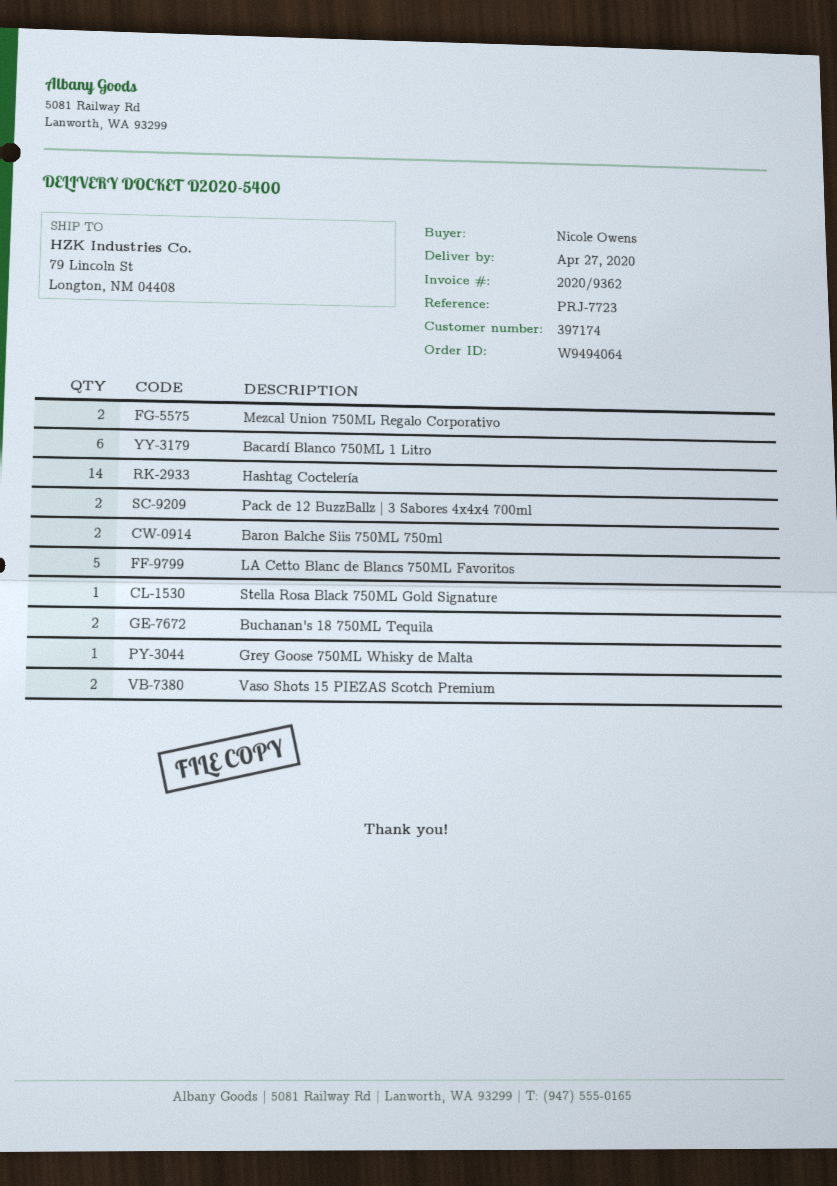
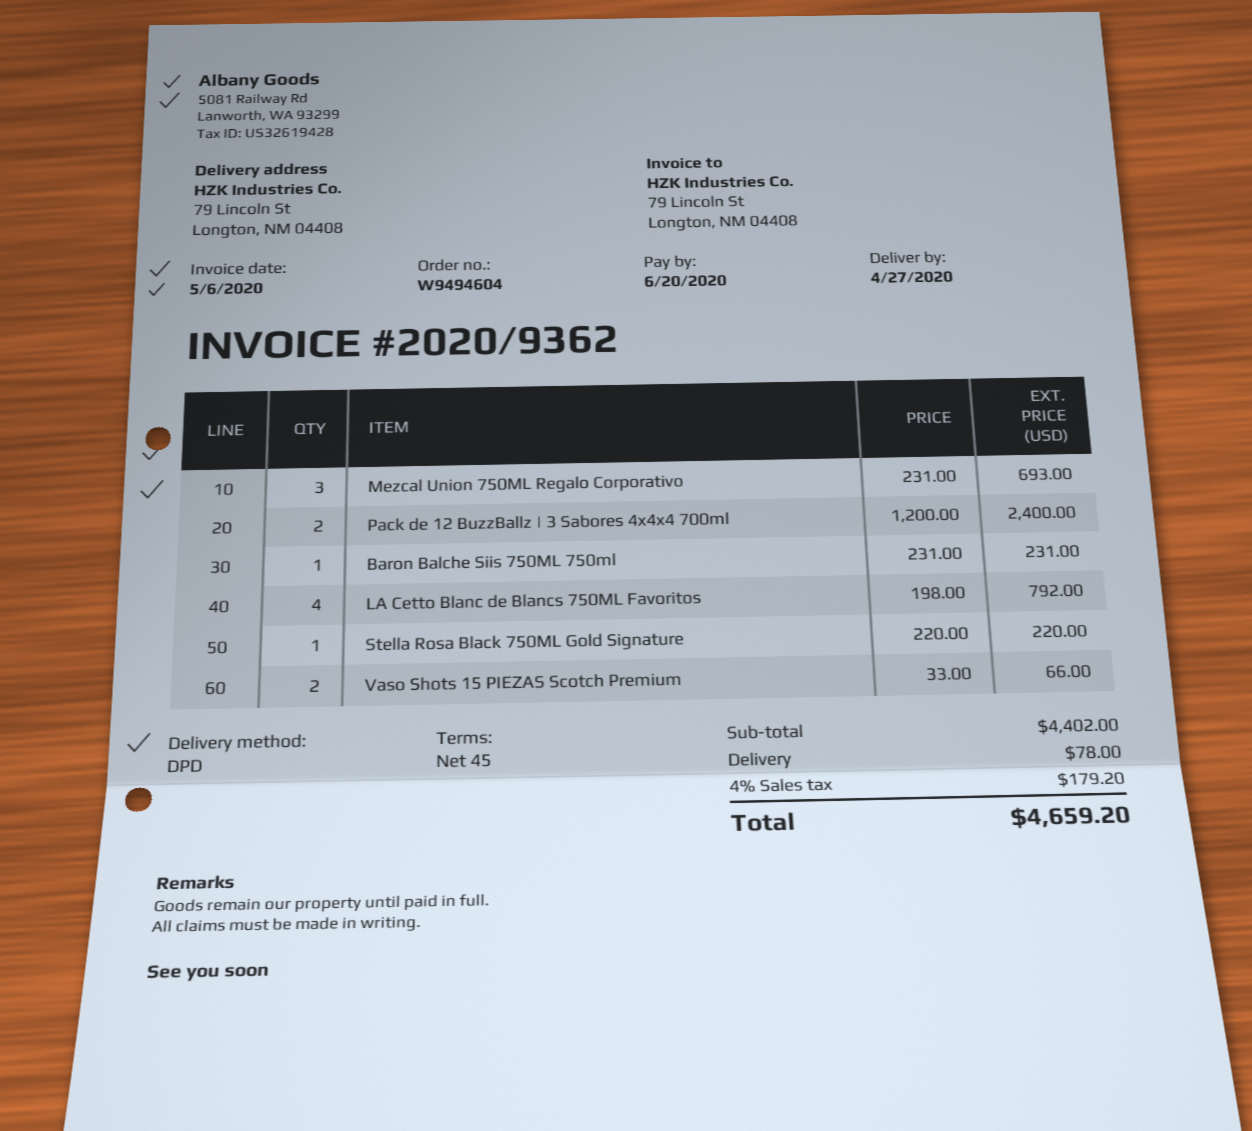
order number: W9494064 -> W9494604
Mezcal Union 750ML Regalo Corporativo: 2 -> 3
Bacardí Blanco 750ML 1 Litro: 6 -> none
Hashtag Coctelería: 14 -> none
Baron Balche Siis 750ML 750ml: 2 -> 1
LA Cetto Blanc de Blancs 750ML Favoritos: 5 -> 4
Buchanan's 18 750ML Tequila: 2 -> none
Grey Goose 750ML Whisky de Malta: 1 -> none

